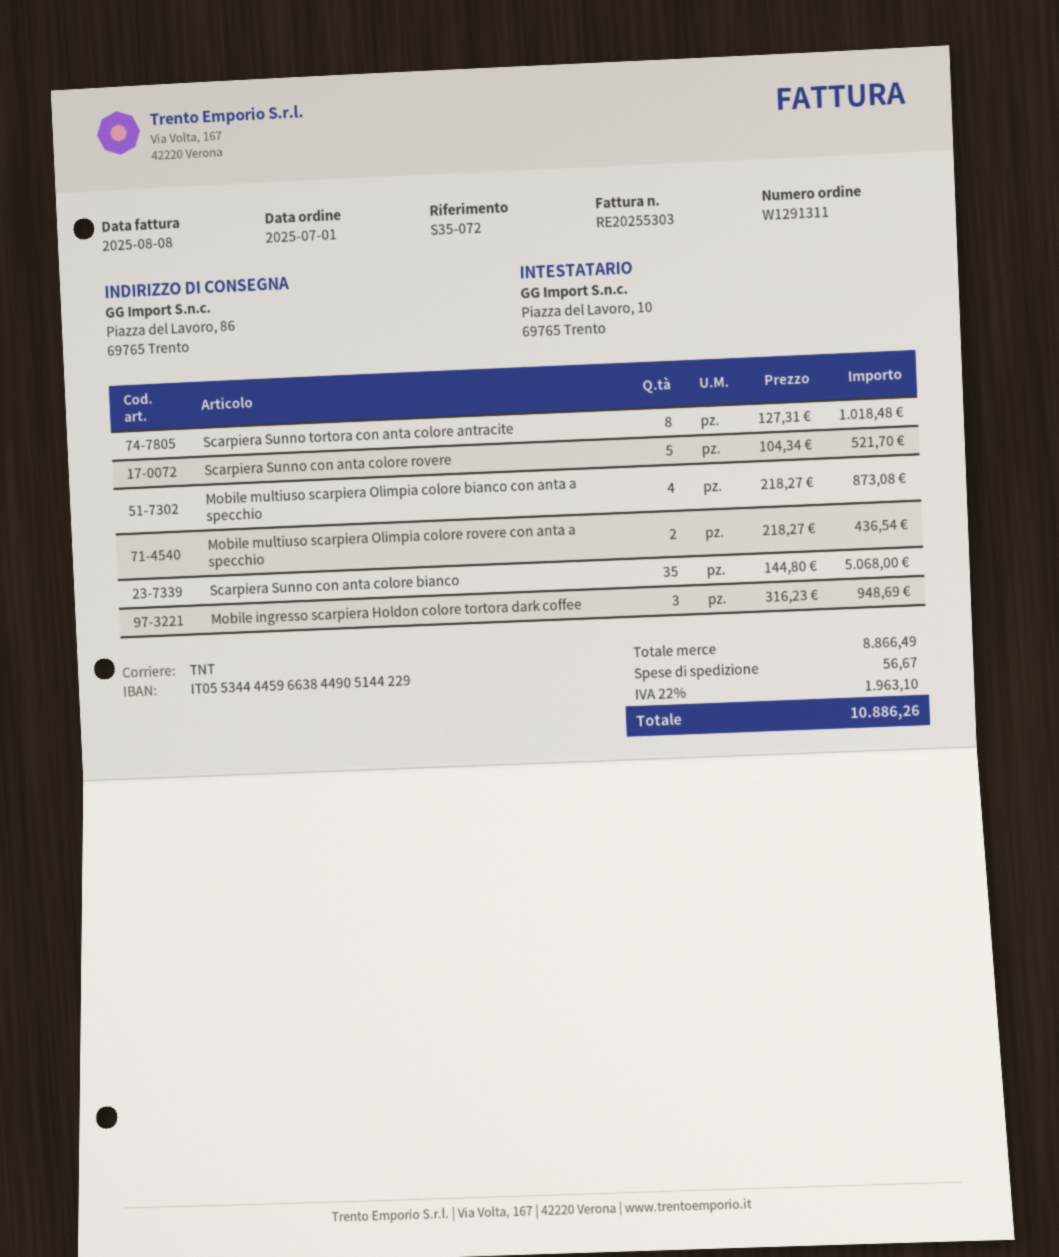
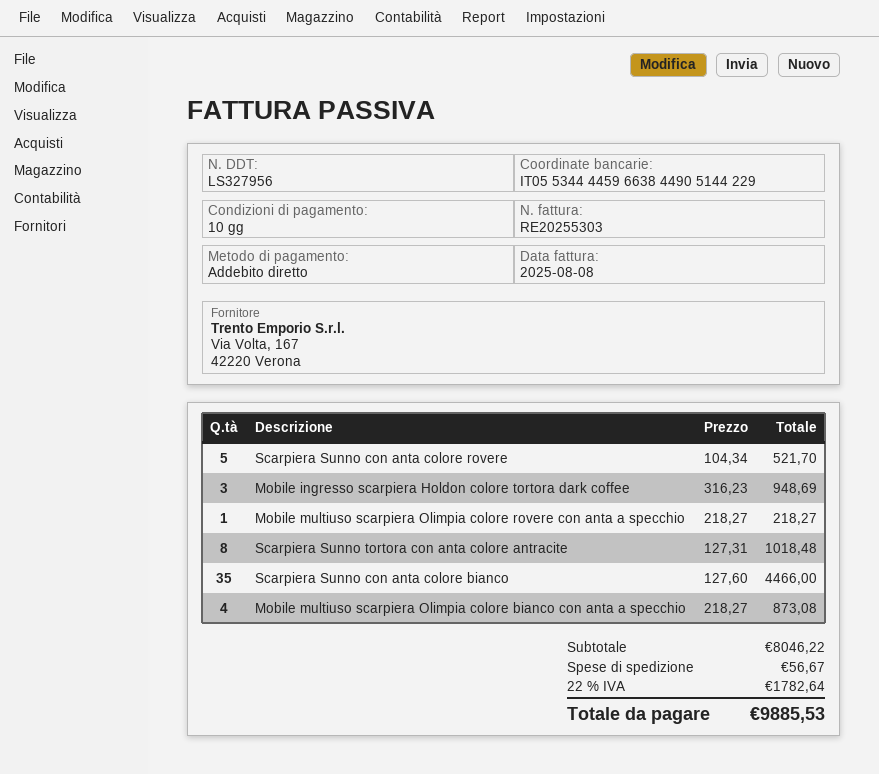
Mobile multiuso scarpiera Olimpia colore rovere con anta a specchio: 2 x 218.27 = 436.54 -> 1 x 218.27 = 218.27
Scarpiera Sunno con anta colore bianco: 35 x 144.80 = 5068.00 -> 35 x 127.60 = 4466.00
subtotal: 8866.49 -> 8046.22
tax: 22% = 1963.10 -> 22% = 1782.64
total: 10886.26 -> 9885.53

